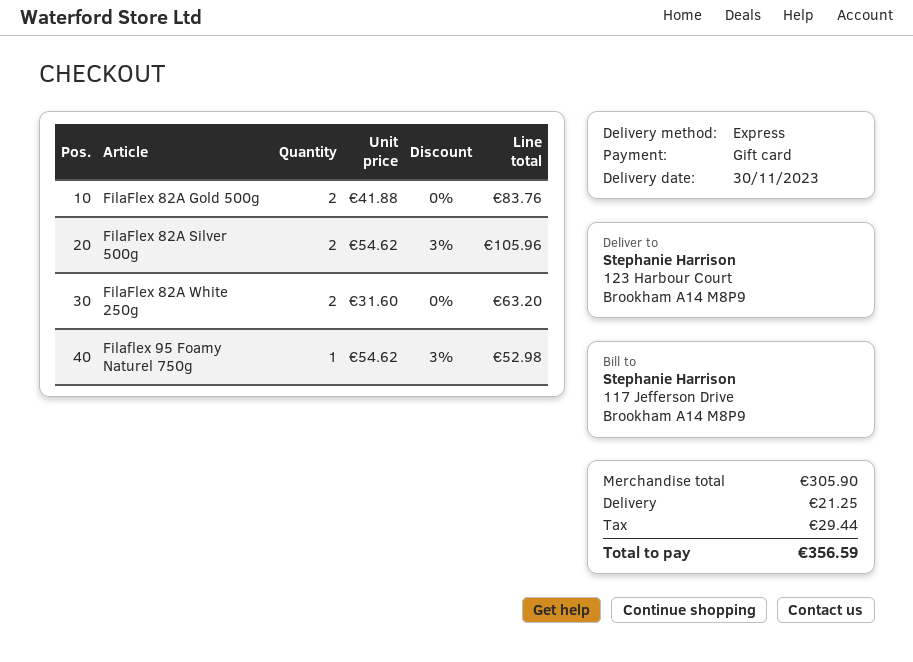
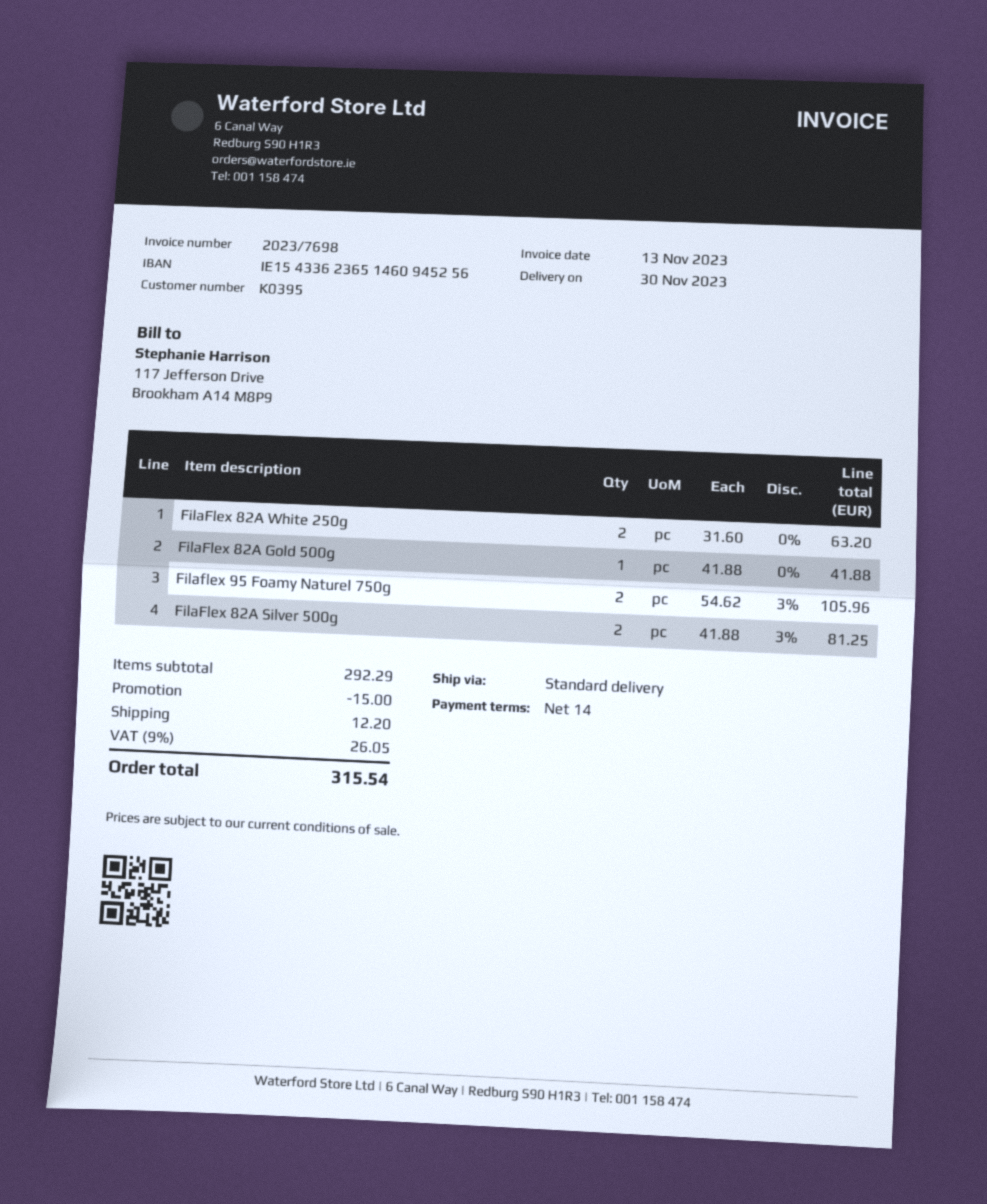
shipping method: express -> standard
FilaFlex 82A Gold 500g: 2 x 41.88 = 83.76 -> 1 x 41.88 = 41.88
FilaFlex 82A Silver 500g: 2 x 54.62 - 3% = 105.96 -> 2 x 41.88 - 3% = 81.25
Filaflex 95 Foamy Naturel 750g: 1 x 54.62 - 3% = 52.98 -> 2 x 54.62 - 3% = 105.96
subtotal: 305.90 -> 292.29
discount: none -> 15.00
shipping: 21.25 -> 12.20
tax: 29.44 -> 26.05
total: 356.59 -> 315.54

